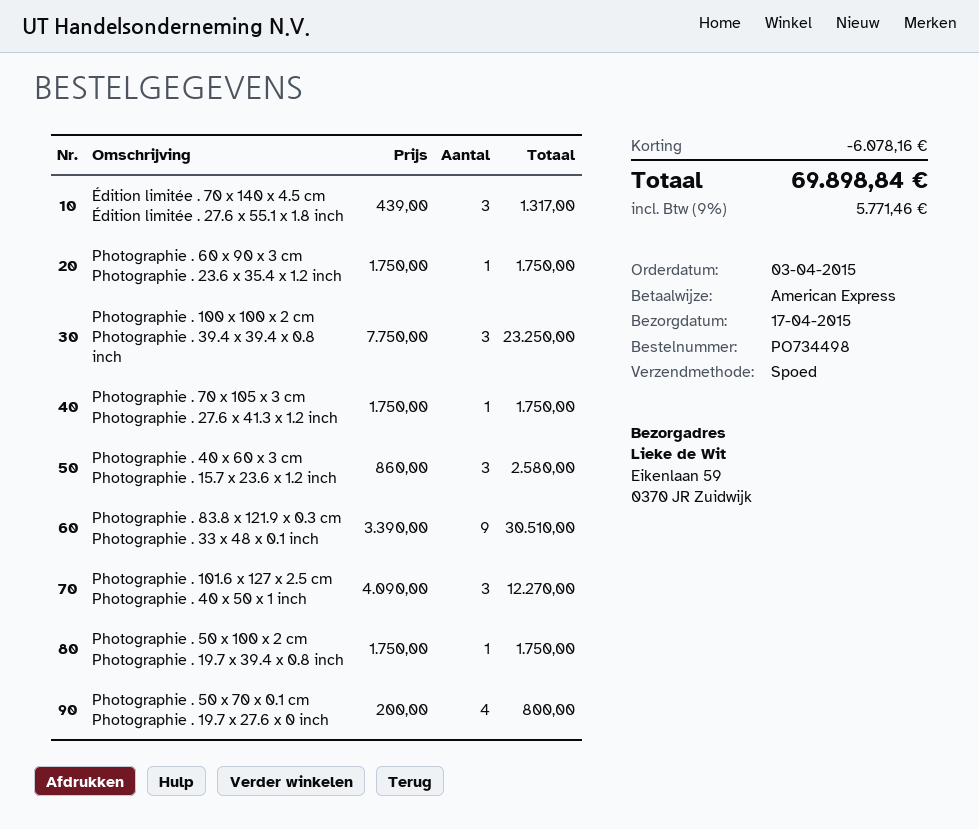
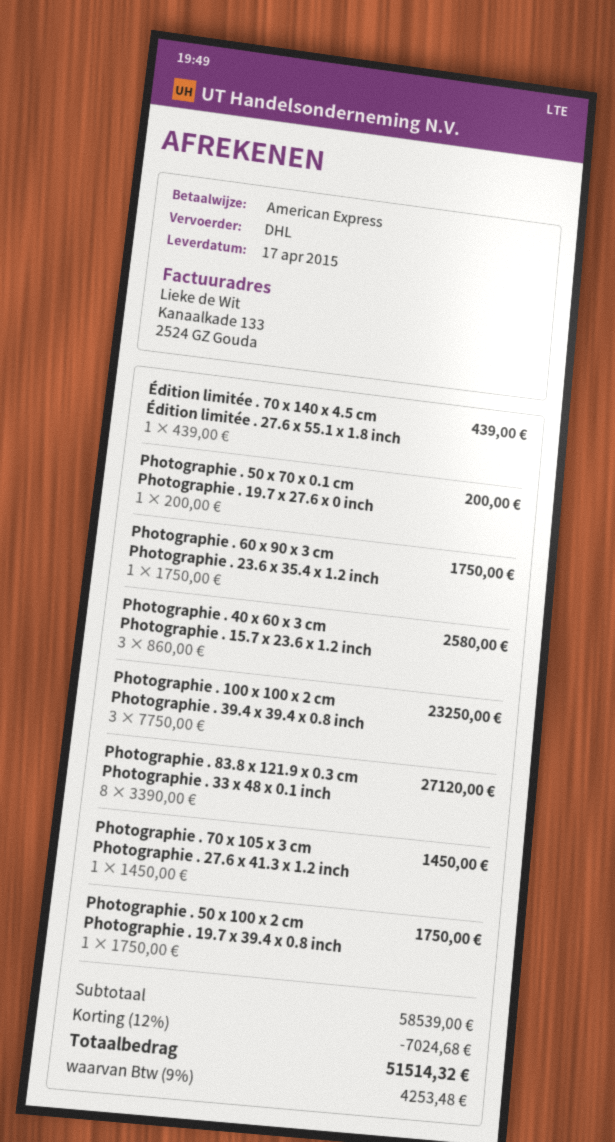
shipping method: express -> DHL
Édition limitée . 70 x 140 x 4.5 cm Édition limitée . 27.6 x 55.1 x 1.8 inch: 3 x 439.00 = 1317.00 -> 1 x 439.00 = 439.00
Photographie . 70 x 105 x 3 cm Photographie . 27.6 x 41.3 x 1.2 inch: 1 x 1750.00 = 1750.00 -> 1 x 1450.00 = 1450.00
Photographie . 83.8 x 121.9 x 0.3 cm Photographie . 33 x 48 x 0.1 inch: 9 x 3390.00 = 30510.00 -> 8 x 3390.00 = 27120.00
Photographie . 101.6 x 127 x 2.5 cm Photographie . 40 x 50 x 1 inch: 3 x 4090.00 = 12270.00 -> none
Photographie . 50 x 70 x 0.1 cm Photographie . 19.7 x 27.6 x 0 inch: 4 x 200.00 = 800.00 -> 1 x 200.00 = 200.00
discount: 6078.16 -> 7024.68
tax: 9% = 5771.46 -> 9% = 4253.48
total: 69898.84 -> 51514.32

